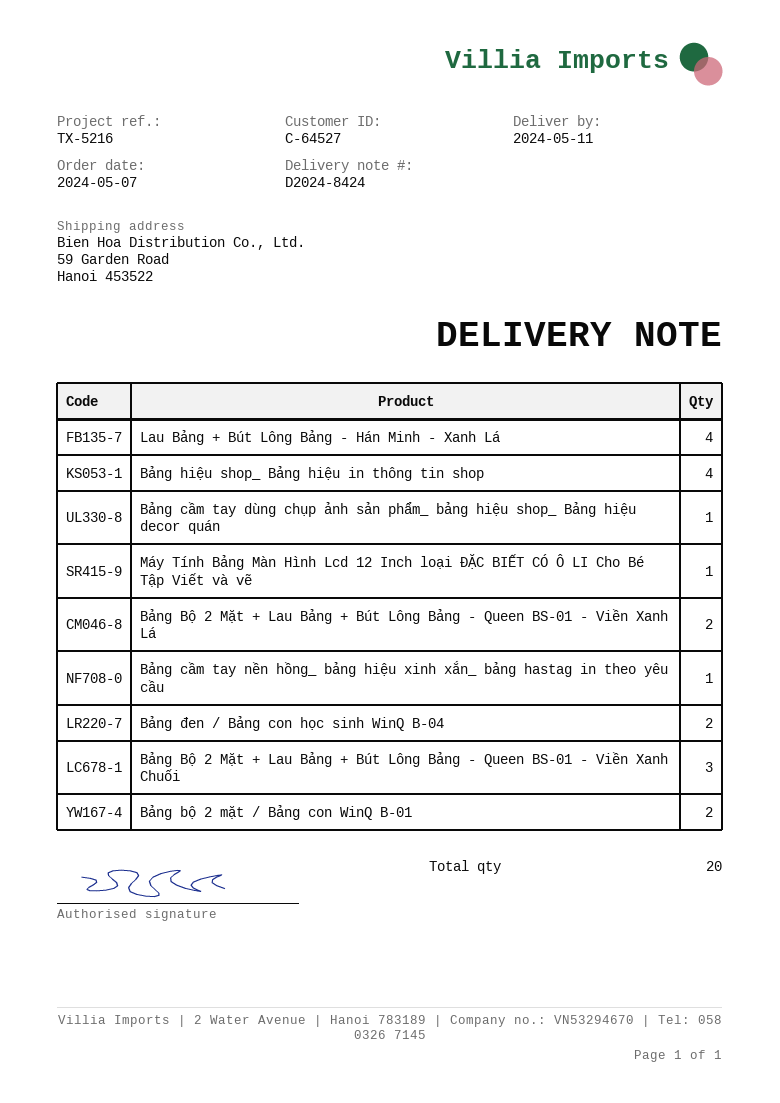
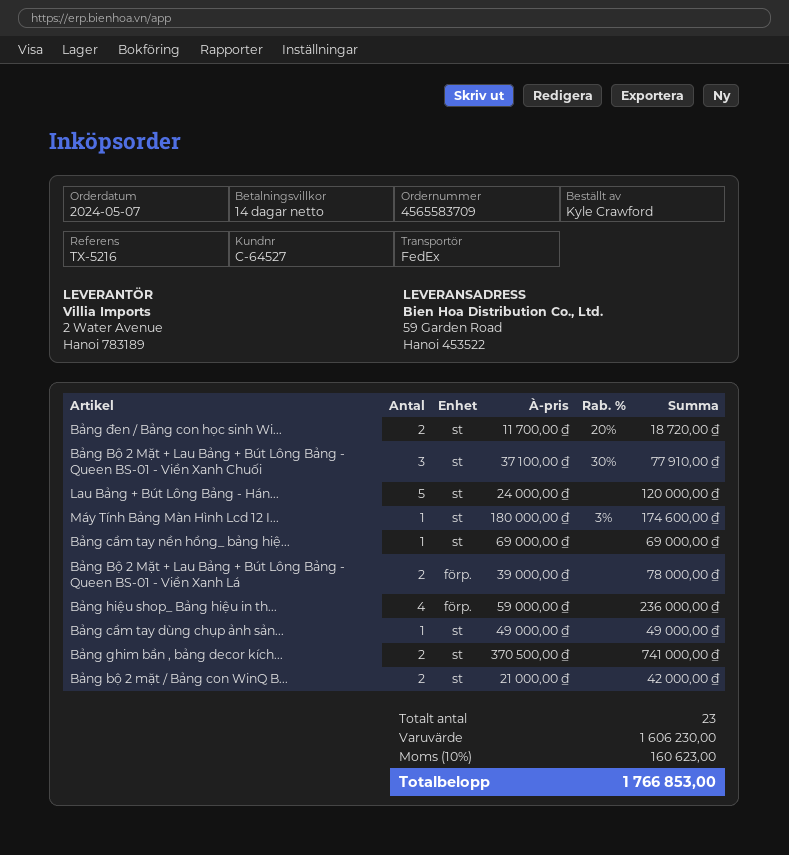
Lau Bảng + Bút Lông Bảng - Hán Minh - Xanh Lá: 4 -> 5
Bảng ghim bần , bảng decor kích...: none -> 2
total quantity: 20 -> 23

